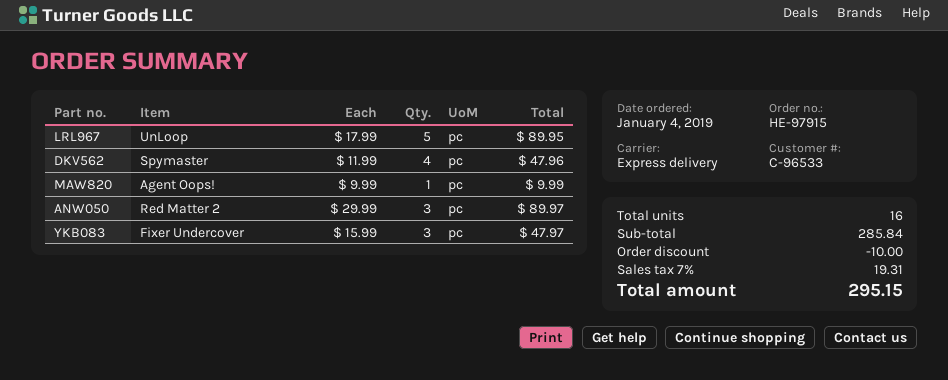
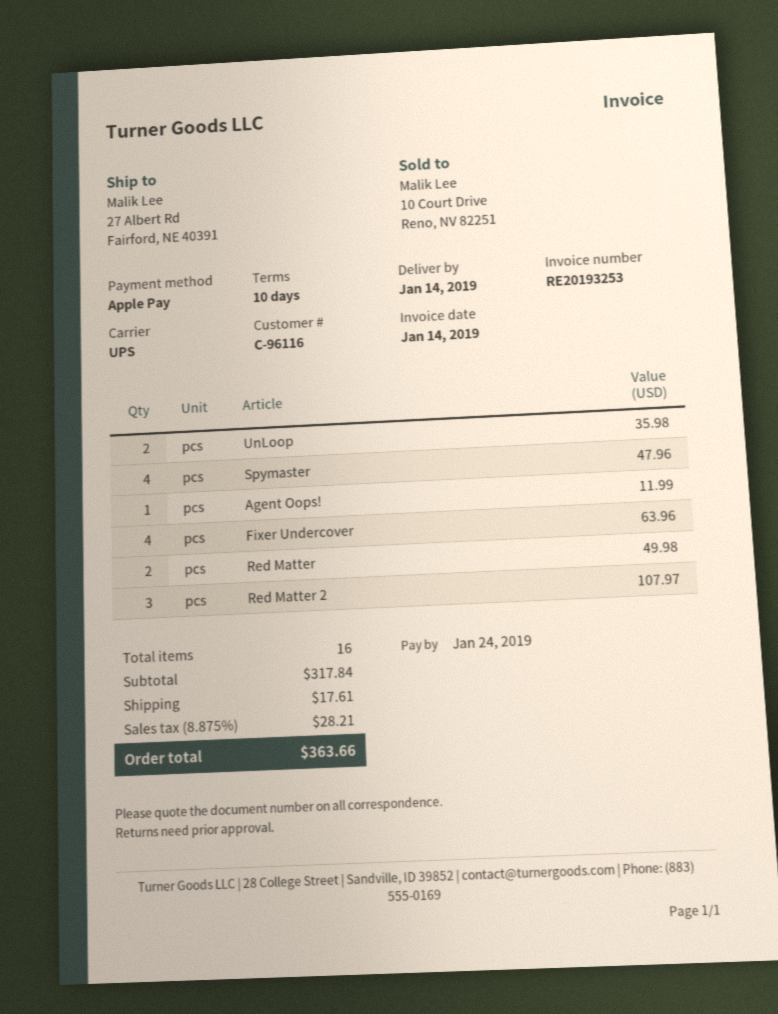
customer number: C-96533 -> C-96116
shipping method: express -> UPS
UnLoop: 5 for 89.95 -> 2 for 35.98
Agent Oops!: 1 for 9.99 -> 1 for 11.99
Red Matter 2: 3 for 89.97 -> 3 for 107.97
Fixer Undercover: 3 for 47.97 -> 4 for 63.96
Red Matter: none -> 2 for 49.98
subtotal: 285.84 -> 317.84
discount: 10.00 -> none
shipping: none -> 17.61
tax: 7% = 19.31 -> 8.875% = 28.21
total: 295.15 -> 363.66

